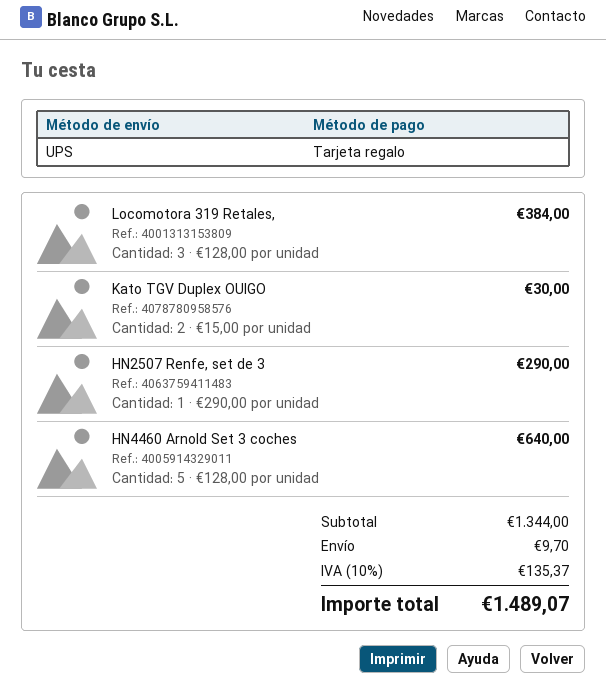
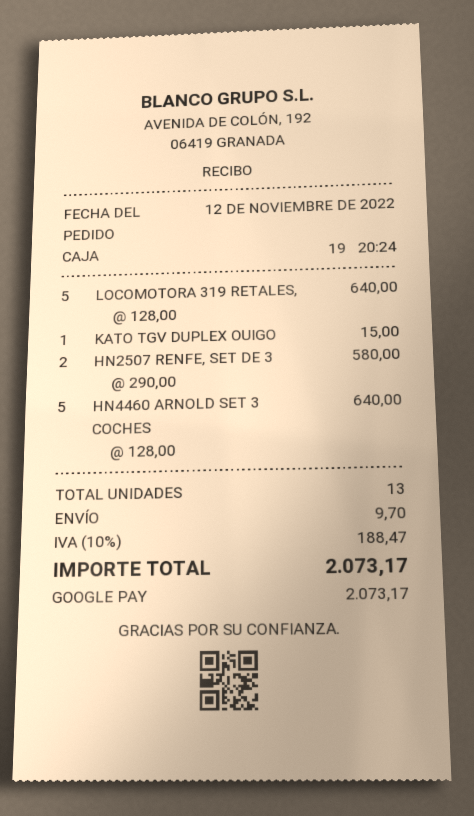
payment method: gift card -> Google Pay
Locomotora 319 Retales,: 3 x 128.00 = 384.00 -> 5 x 128.00 = 640.00
Kato TGV Duplex OUIGO: 2 x 15.00 = 30.00 -> 1 x 15.00 = 15.00
HN2507 Renfe, set de 3: 1 x 290.00 = 290.00 -> 2 x 290.00 = 580.00
tax: 10% = 135.37 -> 10% = 188.47
total: 1489.07 -> 2073.17

